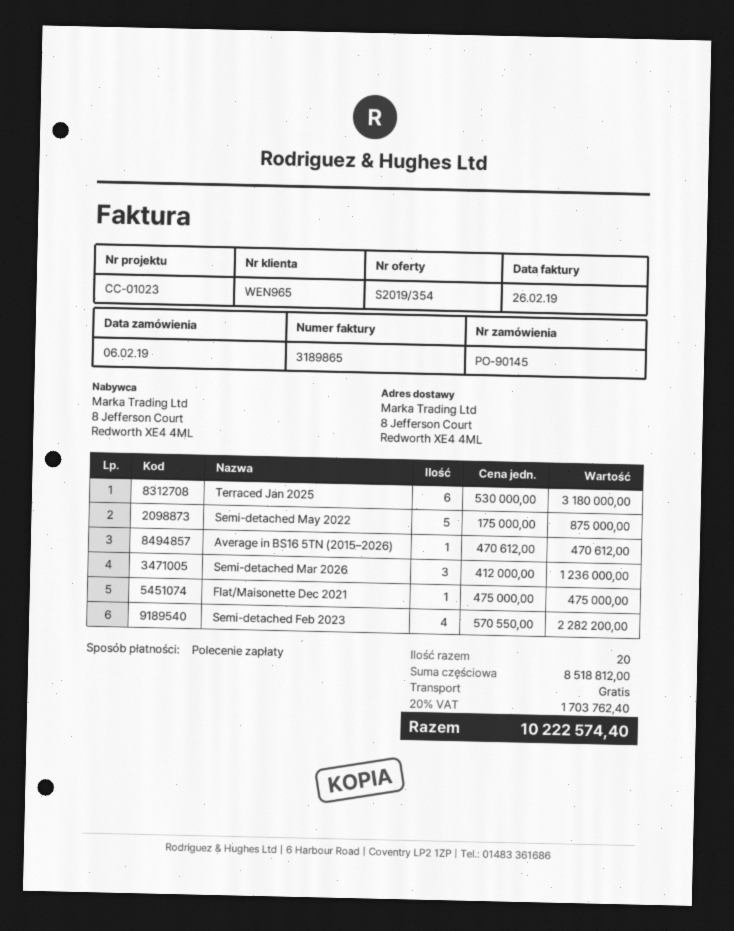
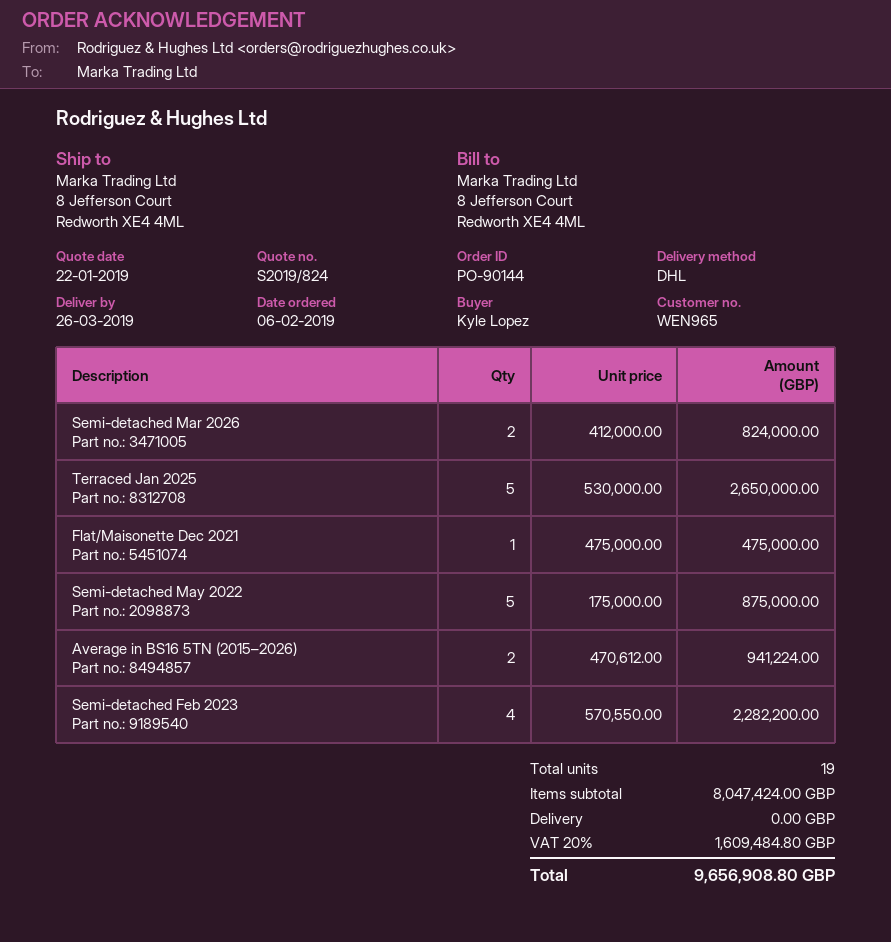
quote number: S2019/354 -> S2019/824
order number: PO-90145 -> PO-90144
Terraced Jan 2025: 6 x 530000.00 = 3180000.00 -> 5 x 530000.00 = 2650000.00
Average in BS16 5TN (2015–2026): 1 x 470612.00 = 470612.00 -> 2 x 470612.00 = 941224.00
Semi-detached Mar 2026: 3 x 412000.00 = 1236000.00 -> 2 x 412000.00 = 824000.00
total quantity: 20 -> 19
subtotal: 8518812.00 -> 8047424.00
tax: 20% = 1703762.40 -> 20% = 1609484.80
total: 10222574.40 -> 9656908.80

